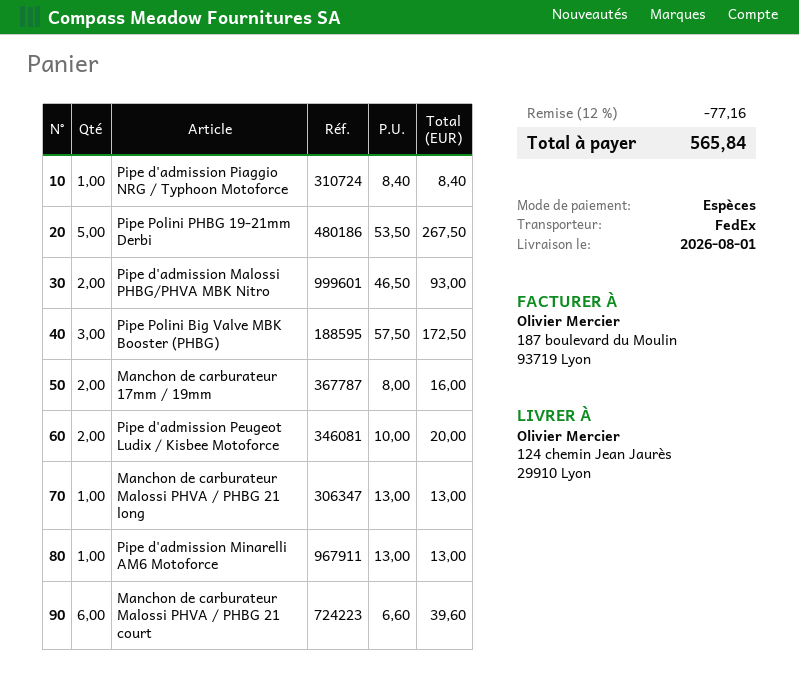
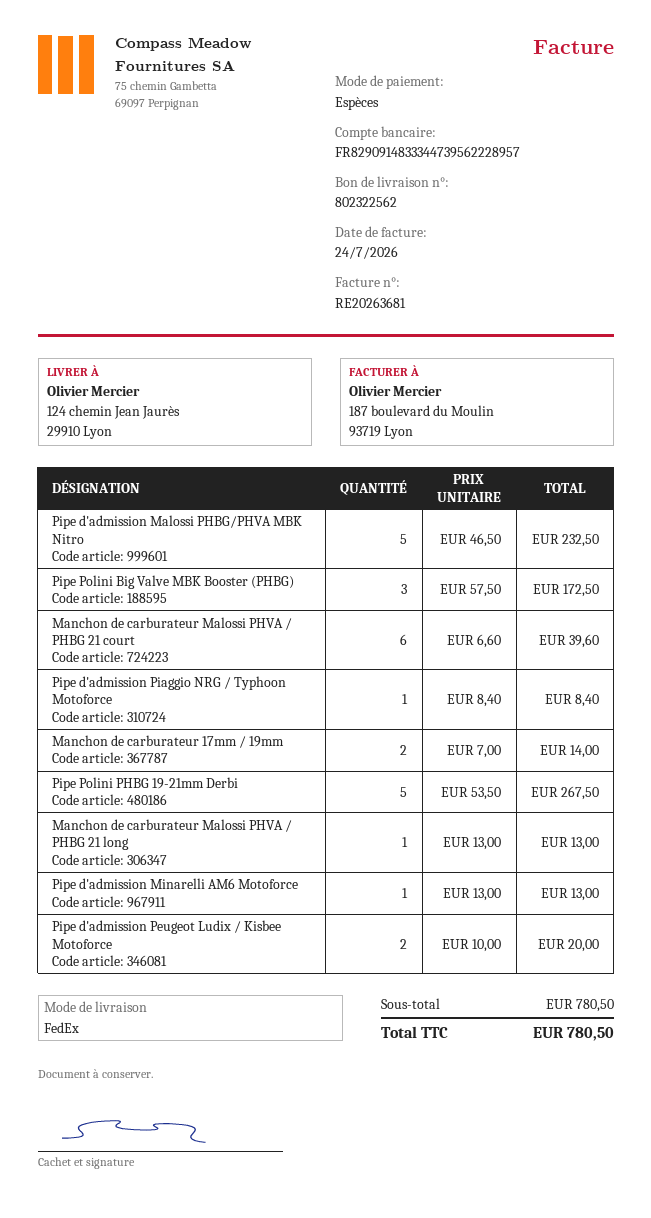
Pipe d'admission Malossi PHBG/PHVA MBK Nitro: 2 x 46.50 = 93.00 -> 5 x 46.50 = 232.50
Manchon de carburateur 17mm / 19mm: 2 x 8.00 = 16.00 -> 2 x 7.00 = 14.00
discount: 12% = 77.16 -> none
total: 565.84 -> 780.50

